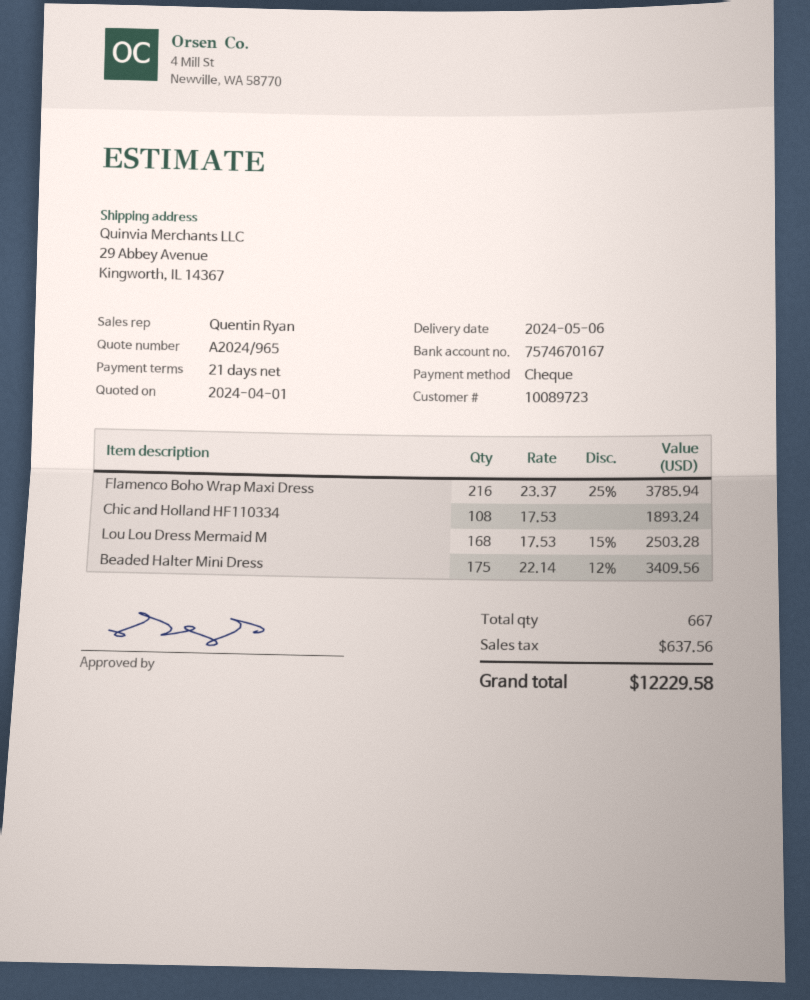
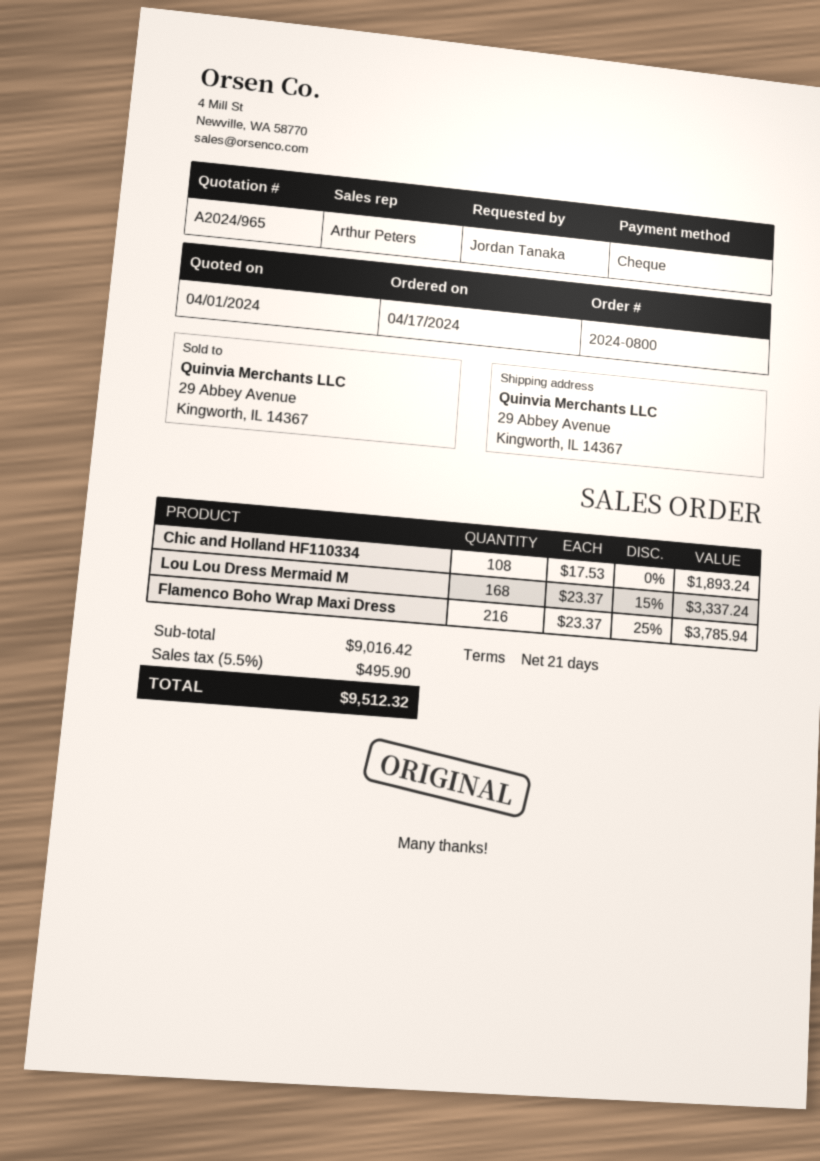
sales rep: Quentin Ryan -> Arthur Peters
Lou Lou Dress Mermaid M: 168 x 17.53 - 15% = 2503.28 -> 168 x 23.37 - 15% = 3337.24
Beaded Halter Mini Dress: 175 x 22.14 - 12% = 3409.56 -> none
tax: 637.56 -> 495.90
total: 12229.58 -> 9512.32

